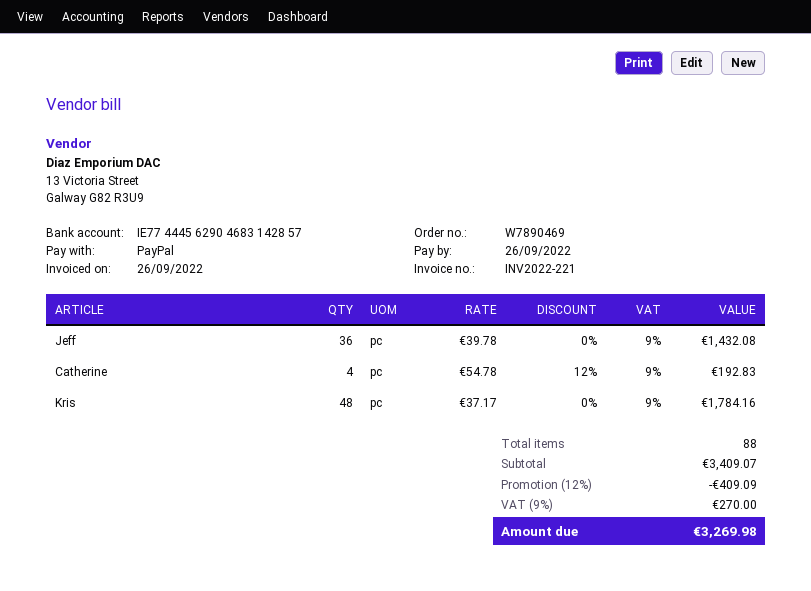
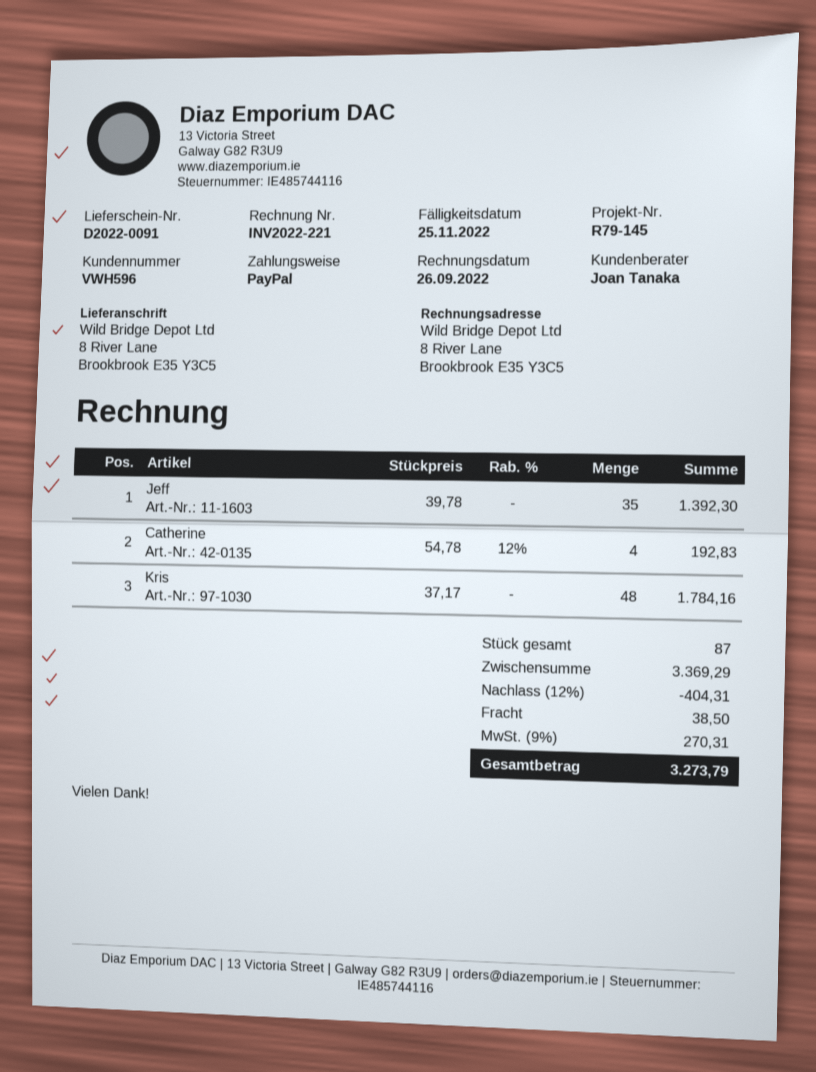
due date: 2022-09-26 -> 2022-11-25
Jeff: 36 x 39.78 = 1432.08 -> 35 x 39.78 = 1392.30
total quantity: 88 -> 87
subtotal: 3409.07 -> 3369.29
discount: 12% = 409.09 -> 12% = 404.31
shipping: none -> 38.50
tax: 9% = 270.00 -> 9% = 270.31
total: 3269.98 -> 3273.79

